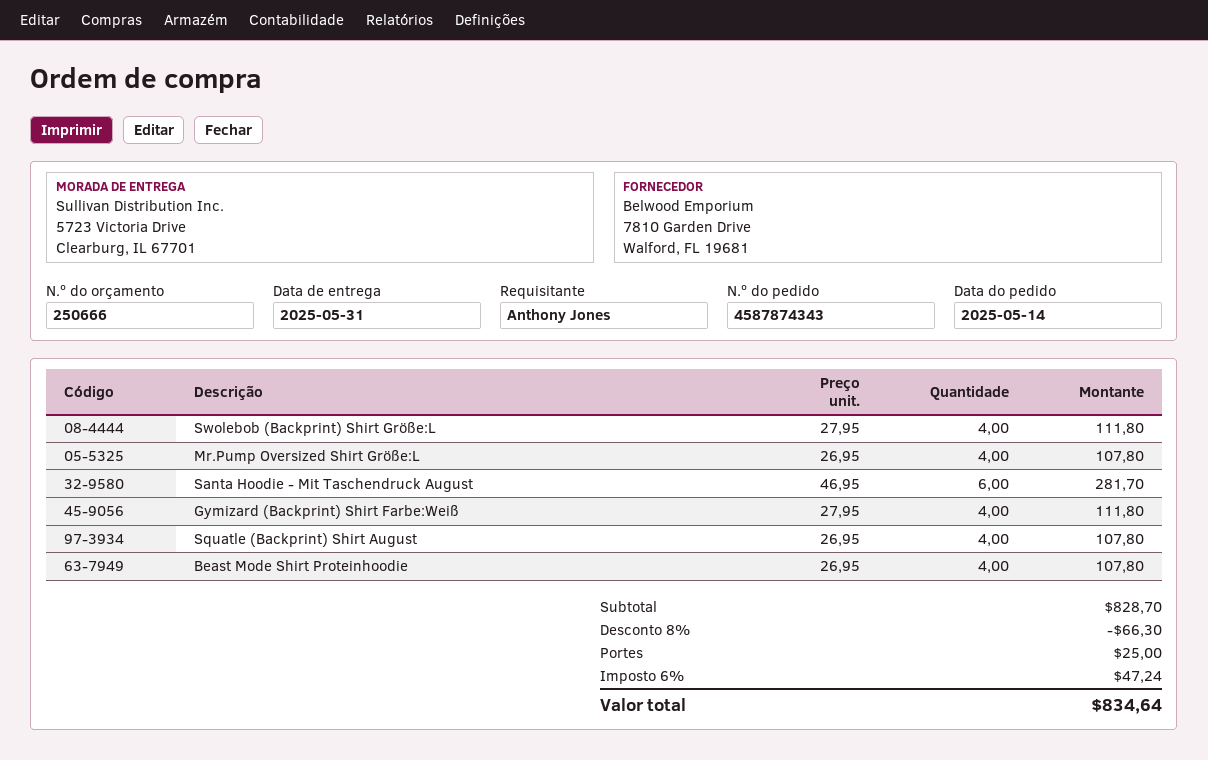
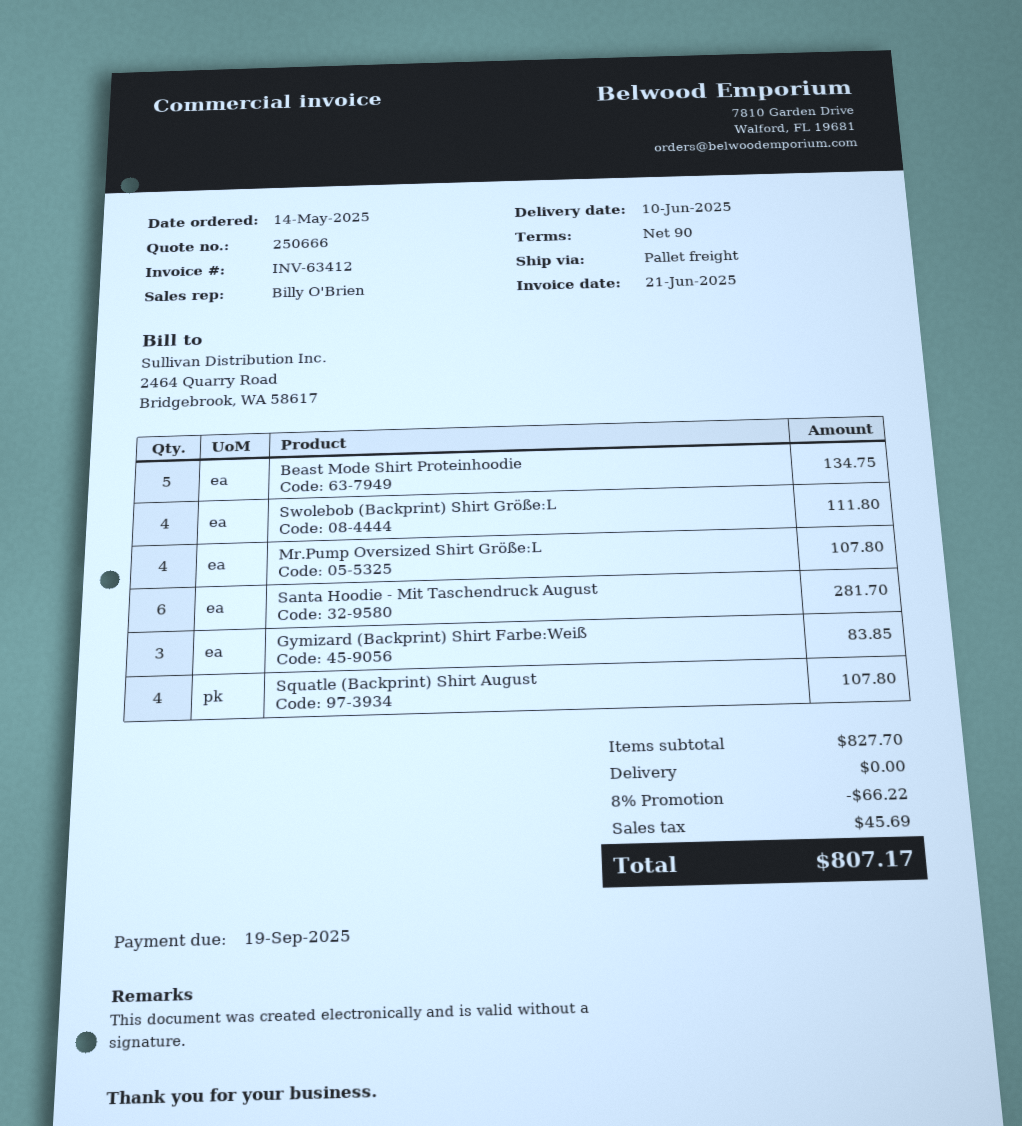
delivery date: 2025-05-31 -> 2025-06-10
Gymizard (Backprint) Shirt Farbe:Weiß: 4 for 111.80 -> 3 for 83.85
Beast Mode Shirt Proteinhoodie: 4 for 107.80 -> 5 for 134.75
subtotal: 828.70 -> 827.70
discount: 8% = 66.30 -> 8% = 66.22
shipping: 25.00 -> 0.00
tax: 47.24 -> 45.69
total: 834.64 -> 807.17

